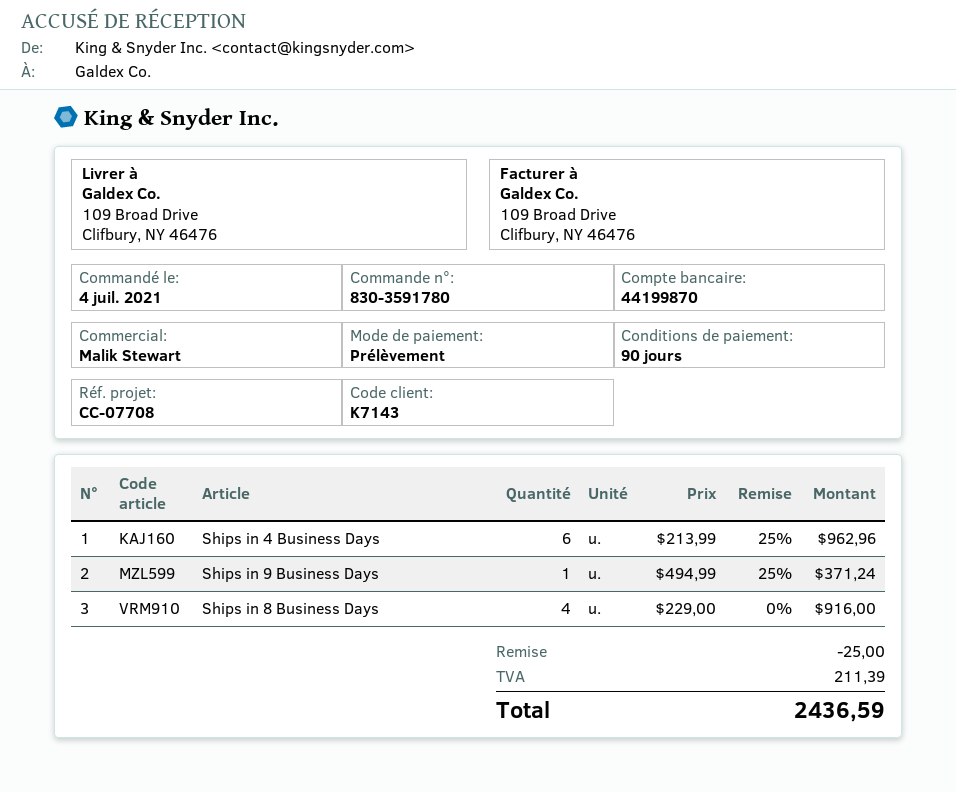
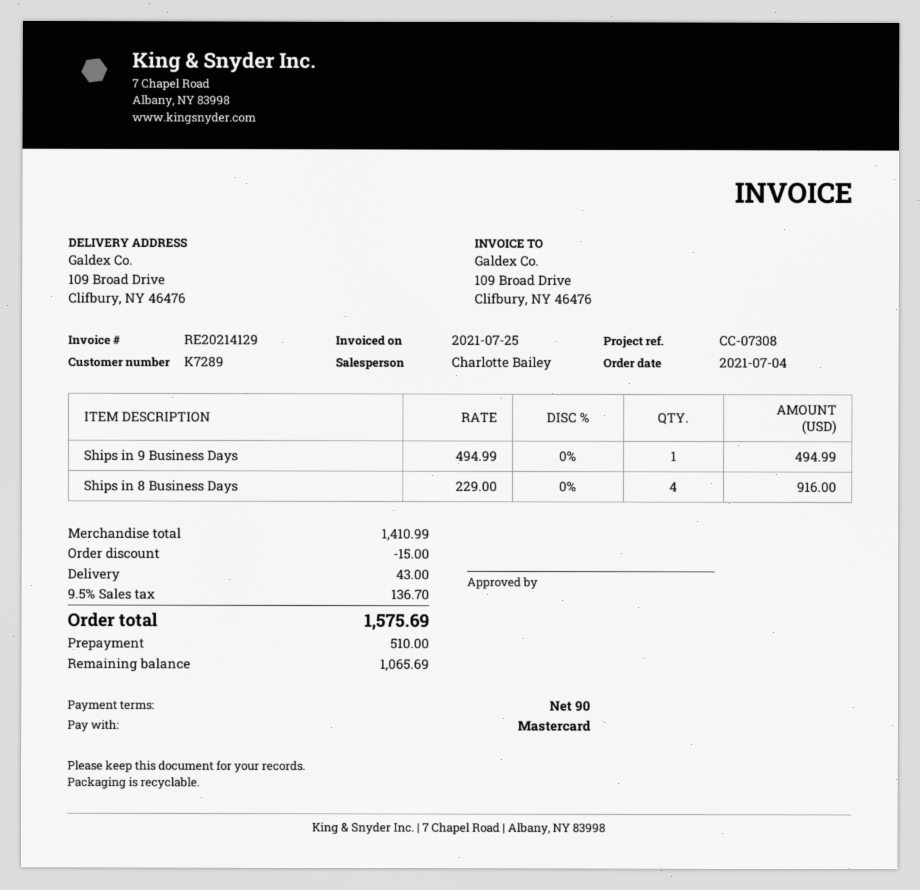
customer number: K7143 -> K7289
reference: CC-07708 -> CC-07308
sales rep: Malik Stewart -> Charlotte Bailey
payment method: direct debit -> Mastercard
Ships in 4 Business Days: 6 x 213.99 - 25% = 962.96 -> none
Ships in 9 Business Days: 1 x 494.99 - 25% = 371.24 -> 1 x 494.99 = 494.99
discount: 25.00 -> 15.00
shipping: none -> 43.00
tax: 211.39 -> 136.70
total: 2436.59 -> 1575.69

